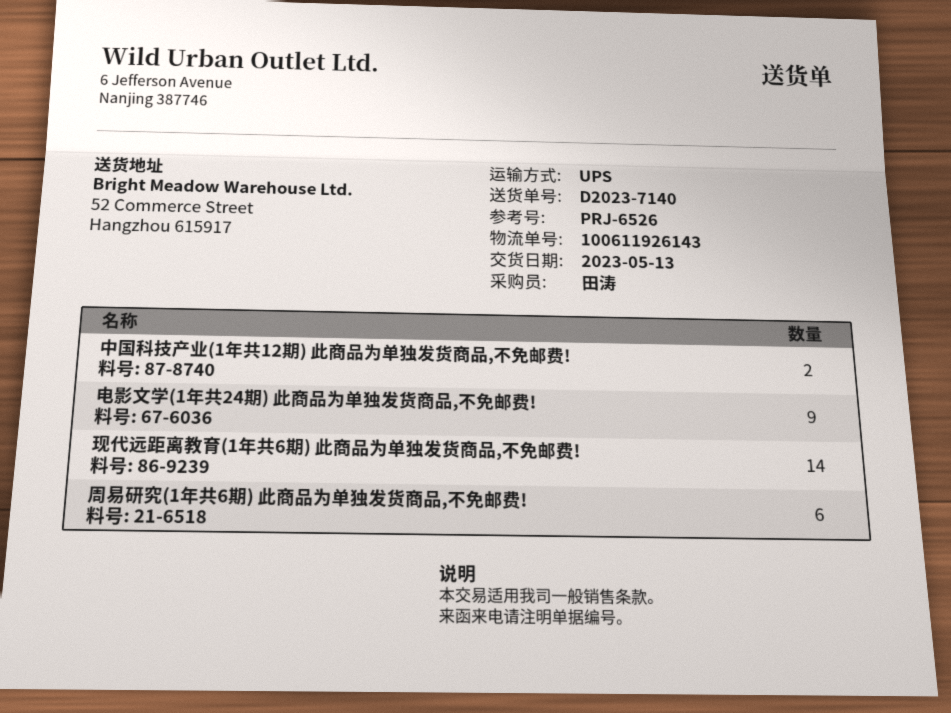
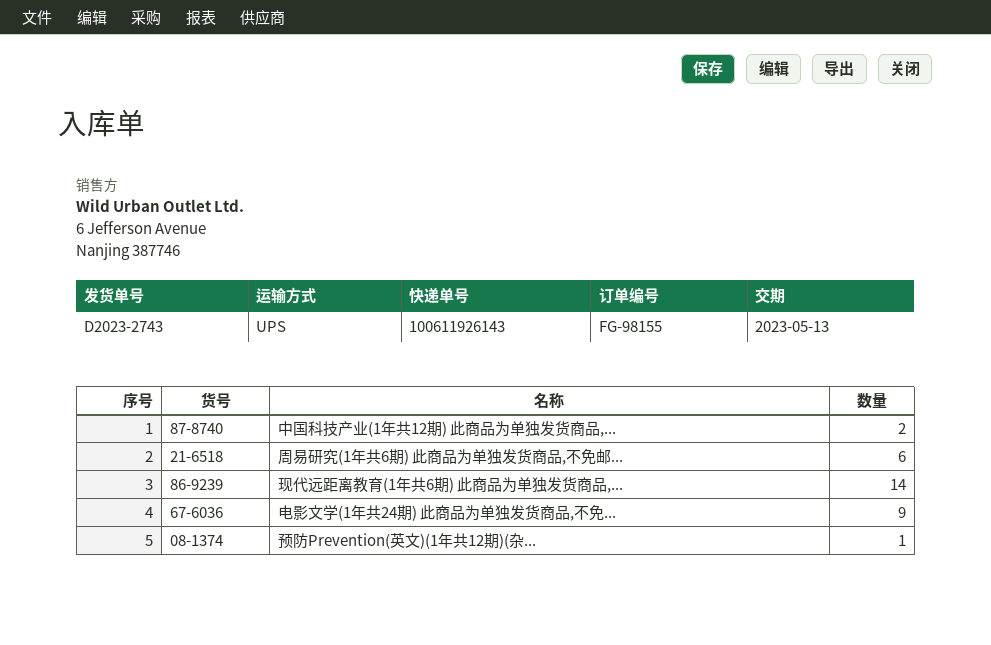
delivery note number: D2023-7140 -> D2023-2743
预防Prevention(英文)(1年共12期)(杂...: none -> 1

